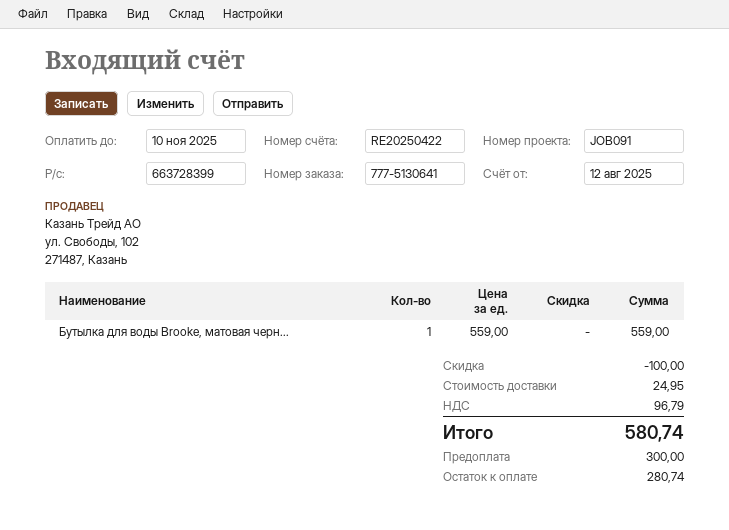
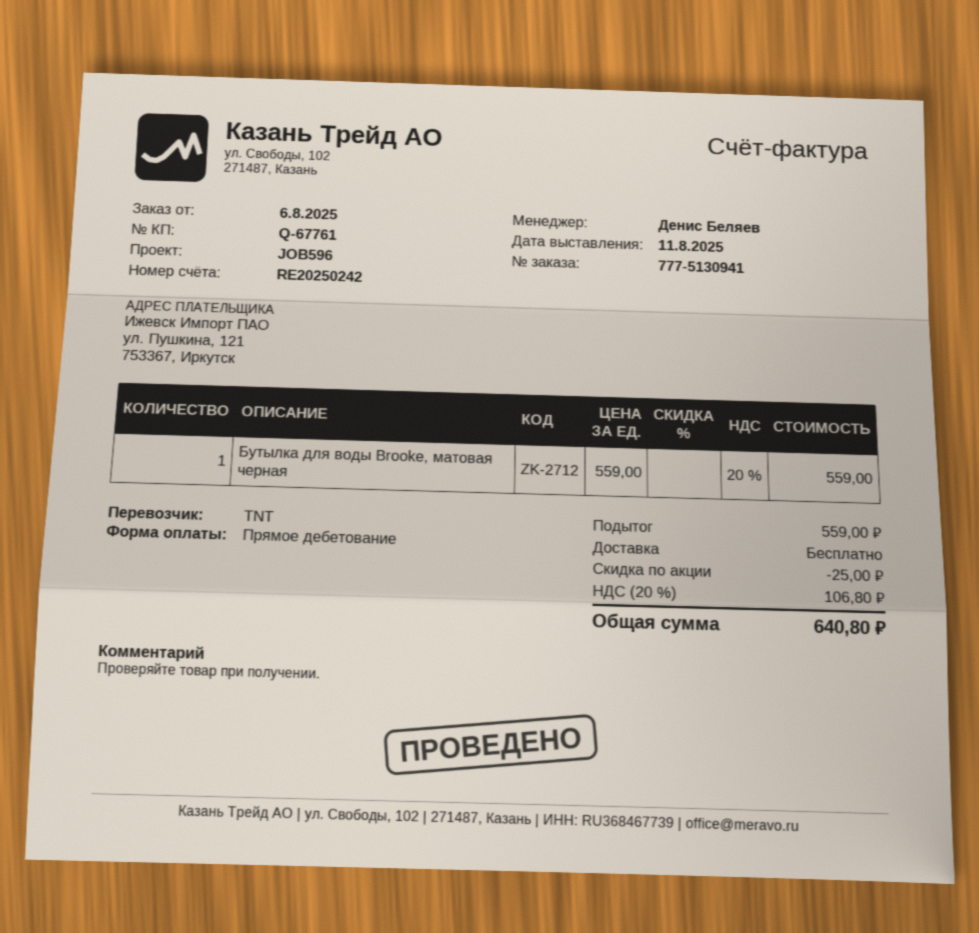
order number: 777-5130641 -> 777-5130941
invoice number: RE20250422 -> RE20250242
invoice date: 2025-08-12 -> 2025-08-11
reference: JOB091 -> JOB596
discount: 100.00 -> 25.00
shipping: 24.95 -> 0.00
tax: 96.79 -> 106.80
total: 580.74 -> 640.80

